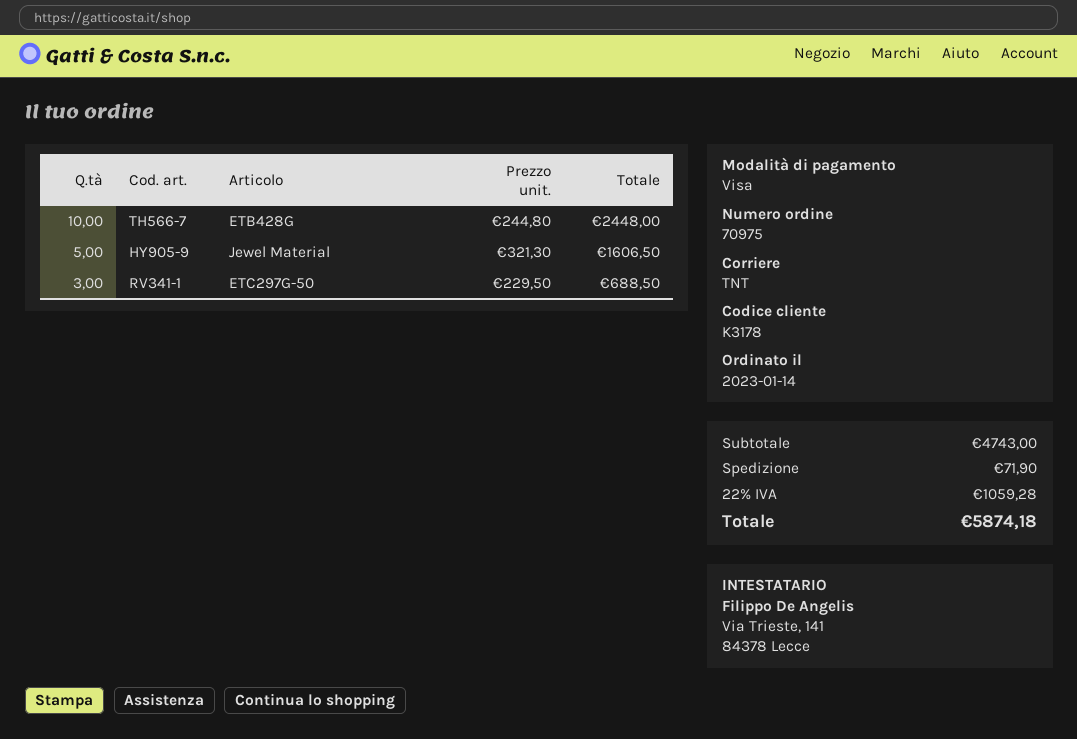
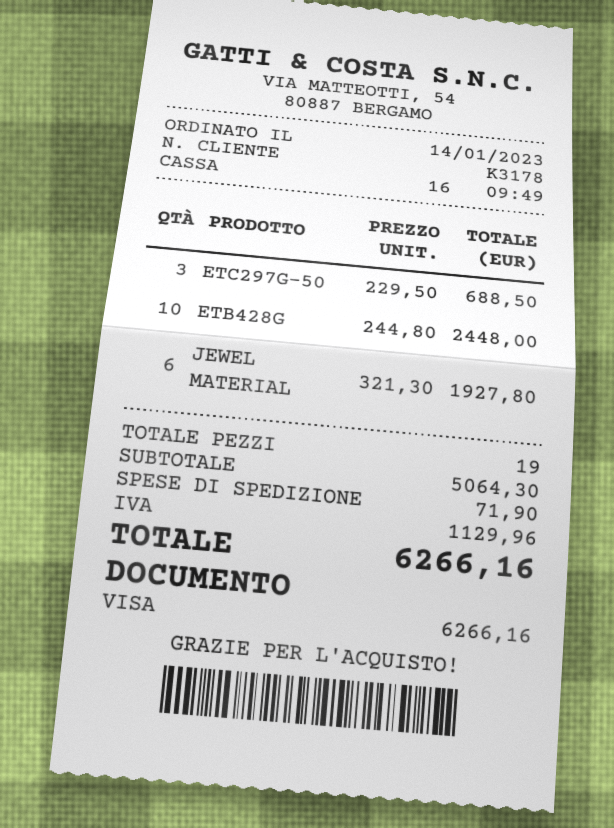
Jewel Material: 5 x 321.30 = 1606.50 -> 6 x 321.30 = 1927.80
subtotal: 4743.00 -> 5064.30
tax: 1059.28 -> 1129.96
total: 5874.18 -> 6266.16

